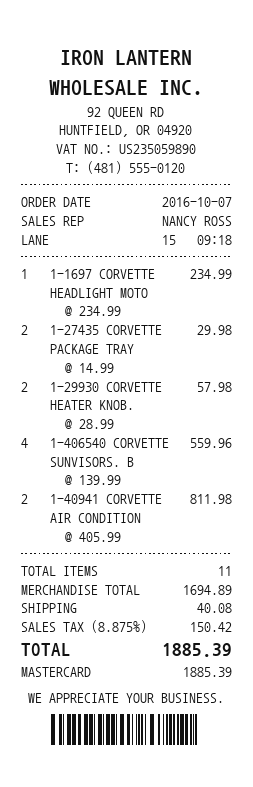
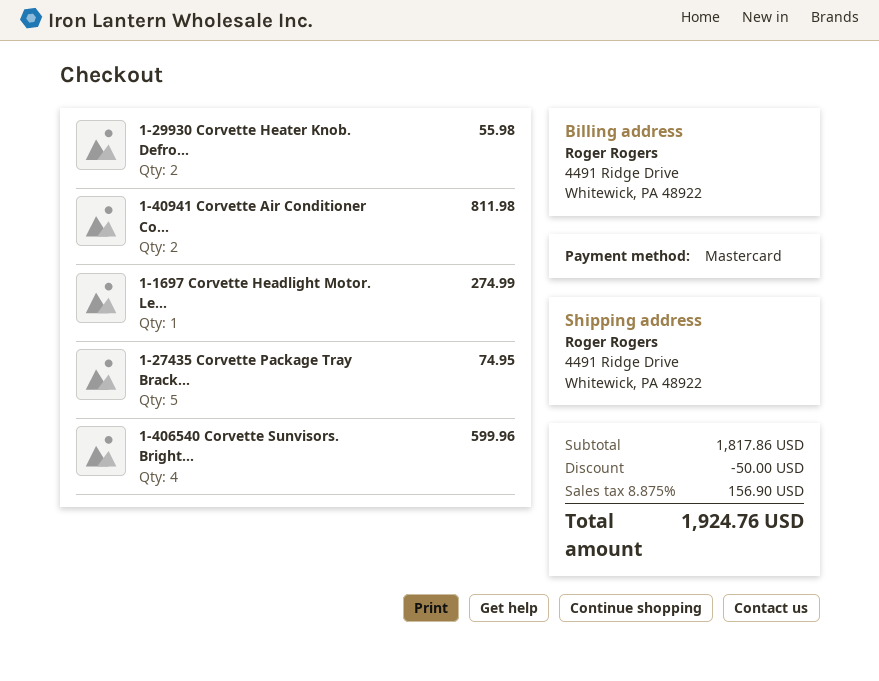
1-1697 CORVETTE HEADLIGHT MOTO: 1 for 234.99 -> 1 for 274.99
1-27435 CORVETTE PACKAGE TRAY: 2 for 29.98 -> 5 for 74.95
1-29930 CORVETTE HEATER KNOB.: 2 for 57.98 -> 2 for 55.98
1-406540 CORVETTE SUNVISORS. B: 4 for 559.96 -> 4 for 599.96
subtotal: 1694.89 -> 1817.86
discount: none -> 50.00
shipping: 40.08 -> none
tax: 8.875% = 150.42 -> 8.875% = 156.90
total: 1885.39 -> 1924.76

